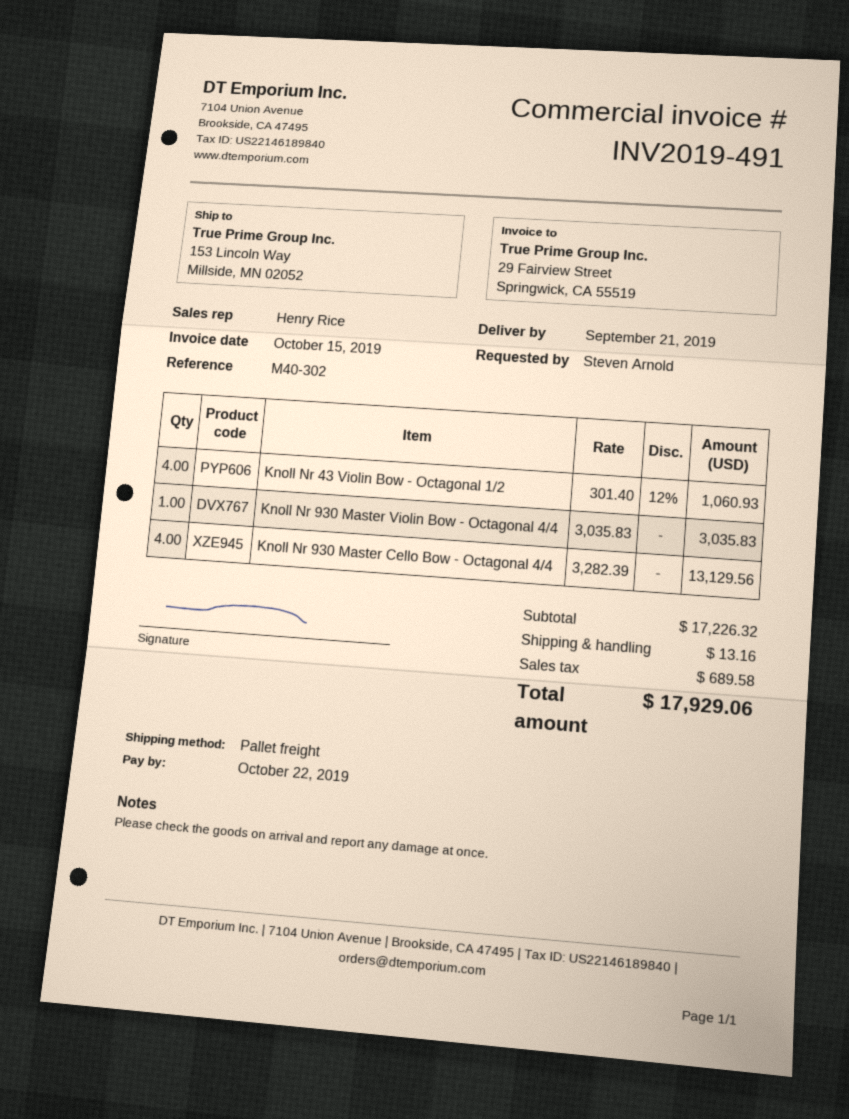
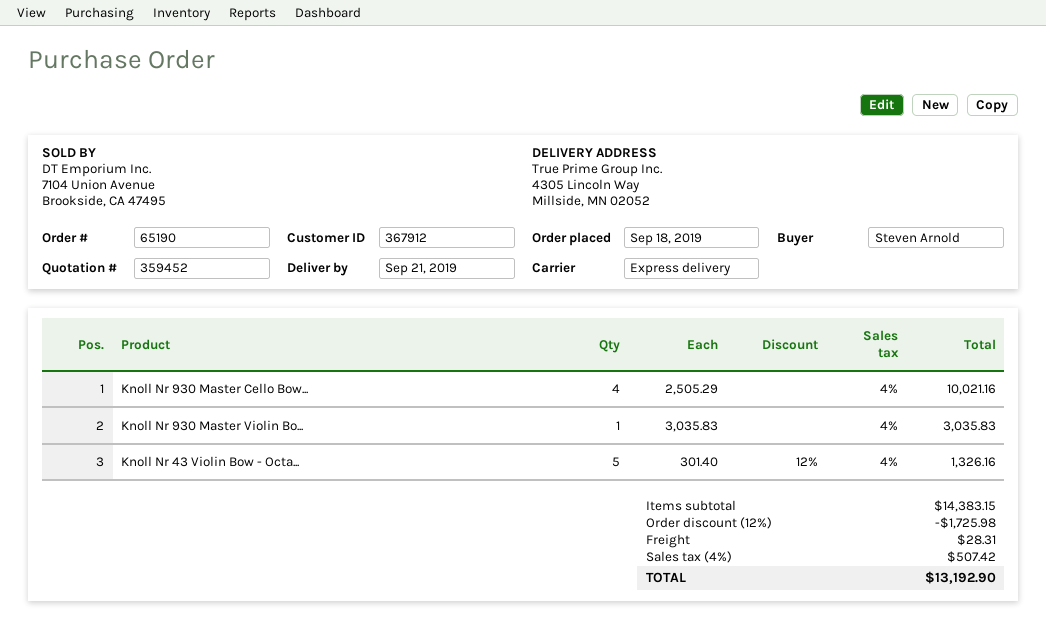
shipping method: pallet freight -> express
ship to: 153 Lincoln Way, Millside, MN 02052 -> 4305 Lincoln Way, Millside, MN 02052
Knoll Nr 43 Violin Bow - Octagonal 1/2: 4 x 301.40 - 12% = 1060.93 -> 5 x 301.40 - 12% = 1326.16
Knoll Nr 930 Master Cello Bow - Octagonal 4/4: 4 x 3282.39 = 13129.56 -> 4 x 2505.29 = 10021.16
subtotal: 17226.32 -> 14383.15
discount: none -> 12% = 1725.98
shipping: 13.16 -> 28.31
tax: 689.58 -> 507.42
total: 17929.06 -> 13192.90

